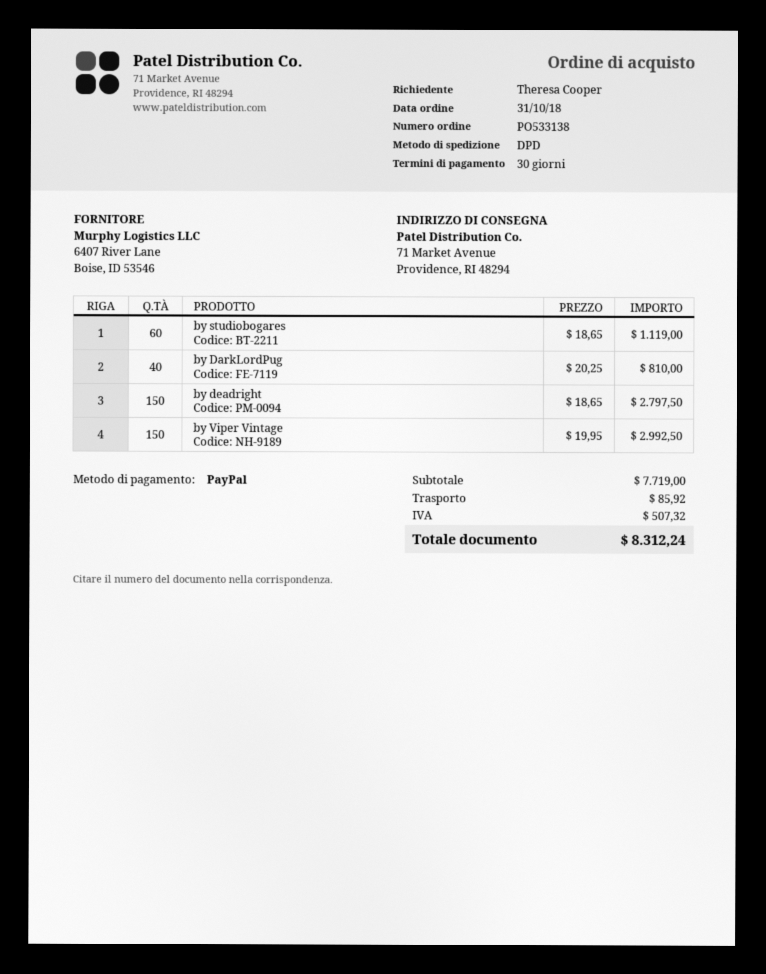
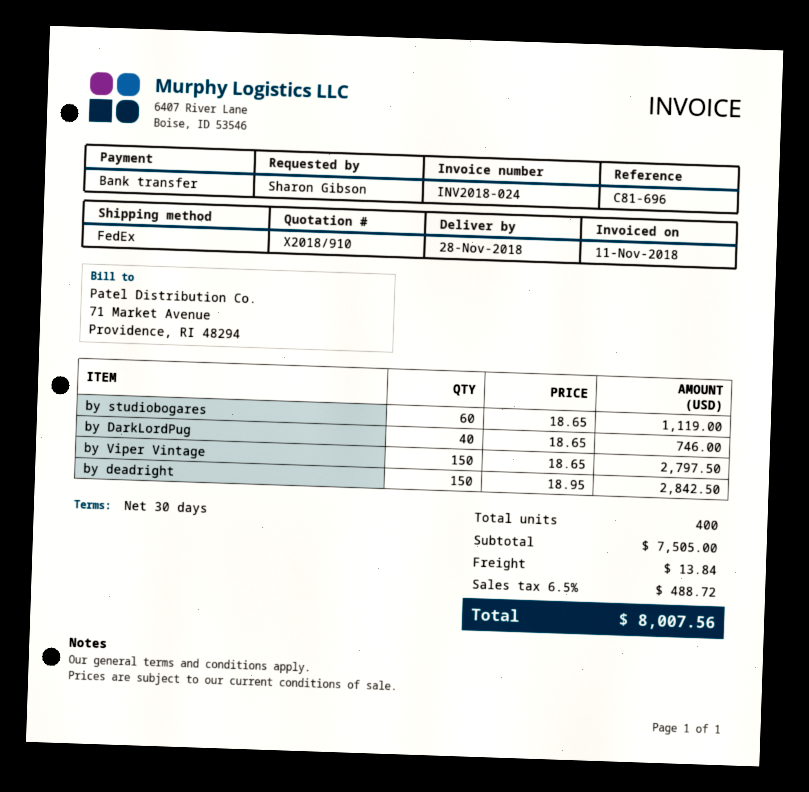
ordered by: Theresa Cooper -> Sharon Gibson
payment method: PayPal -> bank transfer
shipping method: DPD -> FedEx
by DarkLordPug: 40 x 20.25 = 810.00 -> 40 x 18.65 = 746.00
by deadright: 150 x 18.65 = 2797.50 -> 150 x 18.95 = 2842.50
by Viper Vintage: 150 x 19.95 = 2992.50 -> 150 x 18.65 = 2797.50
subtotal: 7719.00 -> 7505.00
shipping: 85.92 -> 13.84
tax: 507.32 -> 488.72
total: 8312.24 -> 8007.56

